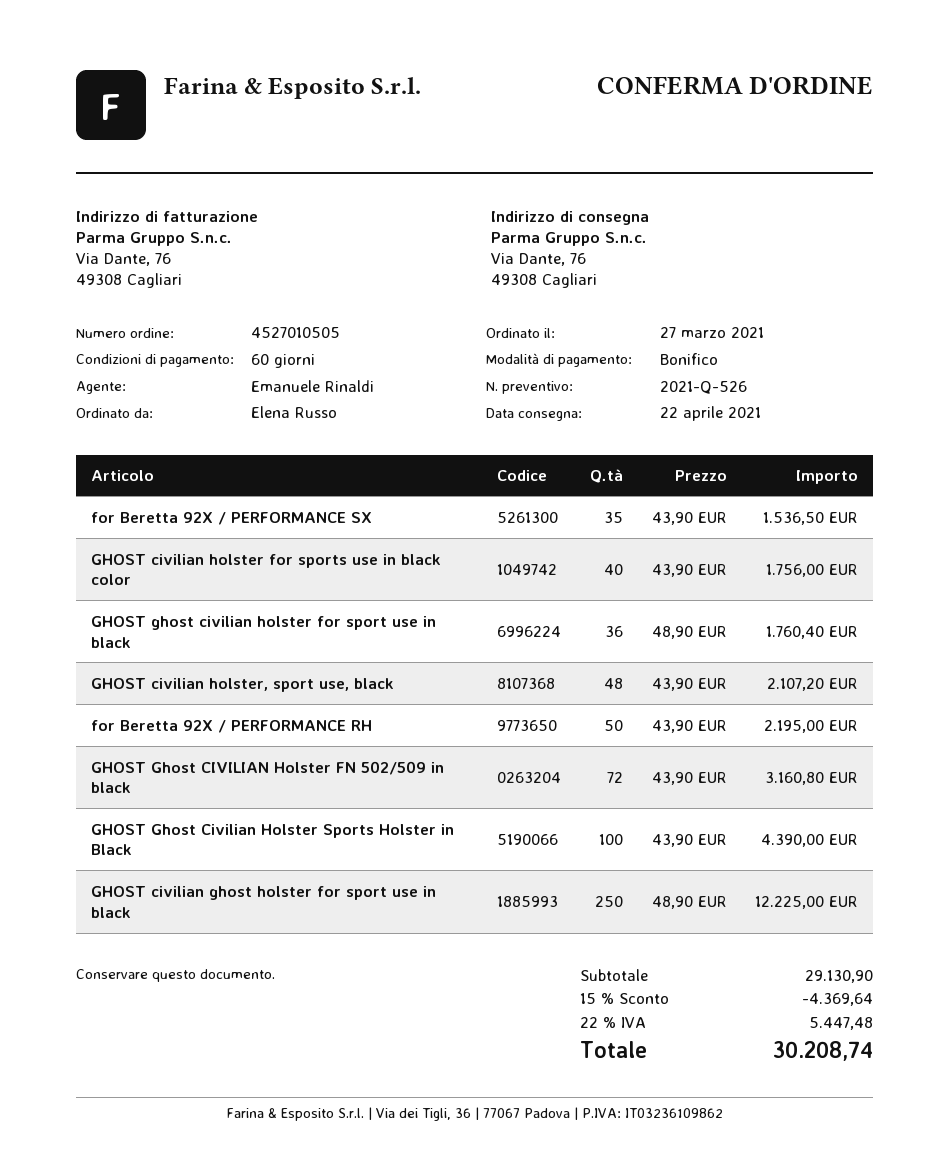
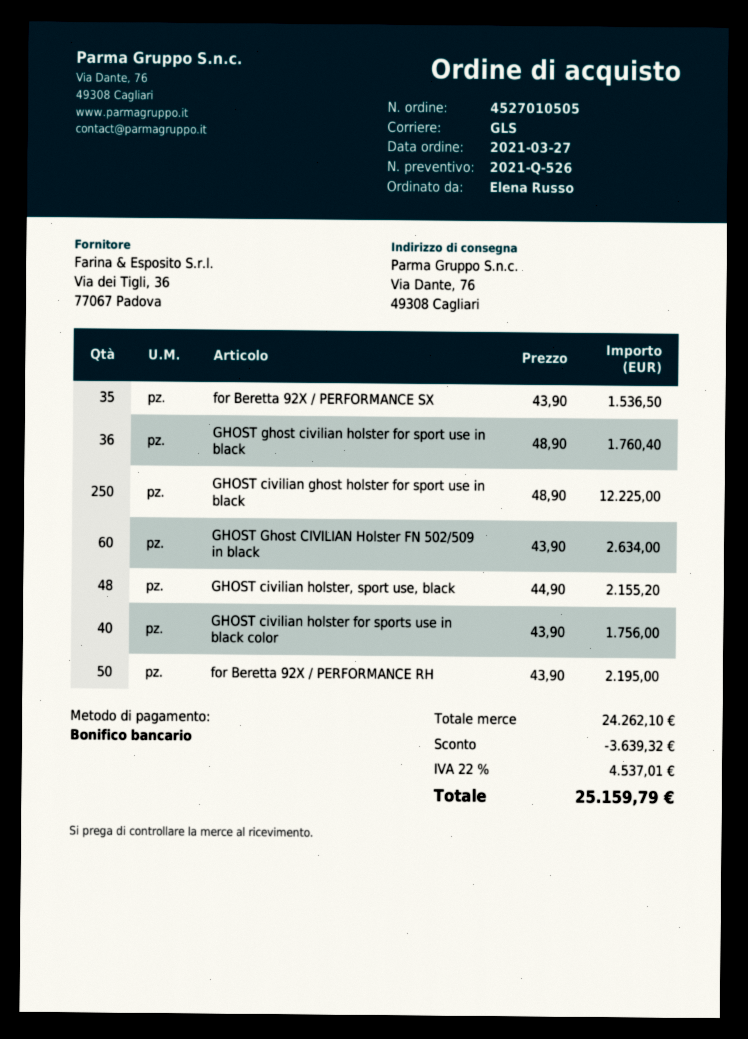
GHOST civilian holster, sport use, black: 48 x 43.90 = 2107.20 -> 48 x 44.90 = 2155.20
GHOST Ghost CIVILIAN Holster FN 502/509 in black: 72 x 43.90 = 3160.80 -> 60 x 43.90 = 2634.00
GHOST Ghost Civilian Holster Sports Holster in Black: 100 x 43.90 = 4390.00 -> none
subtotal: 29130.90 -> 24262.10
discount: 4369.64 -> 3639.32
tax: 22% = 5447.48 -> 22% = 4537.01
total: 30208.74 -> 25159.79

